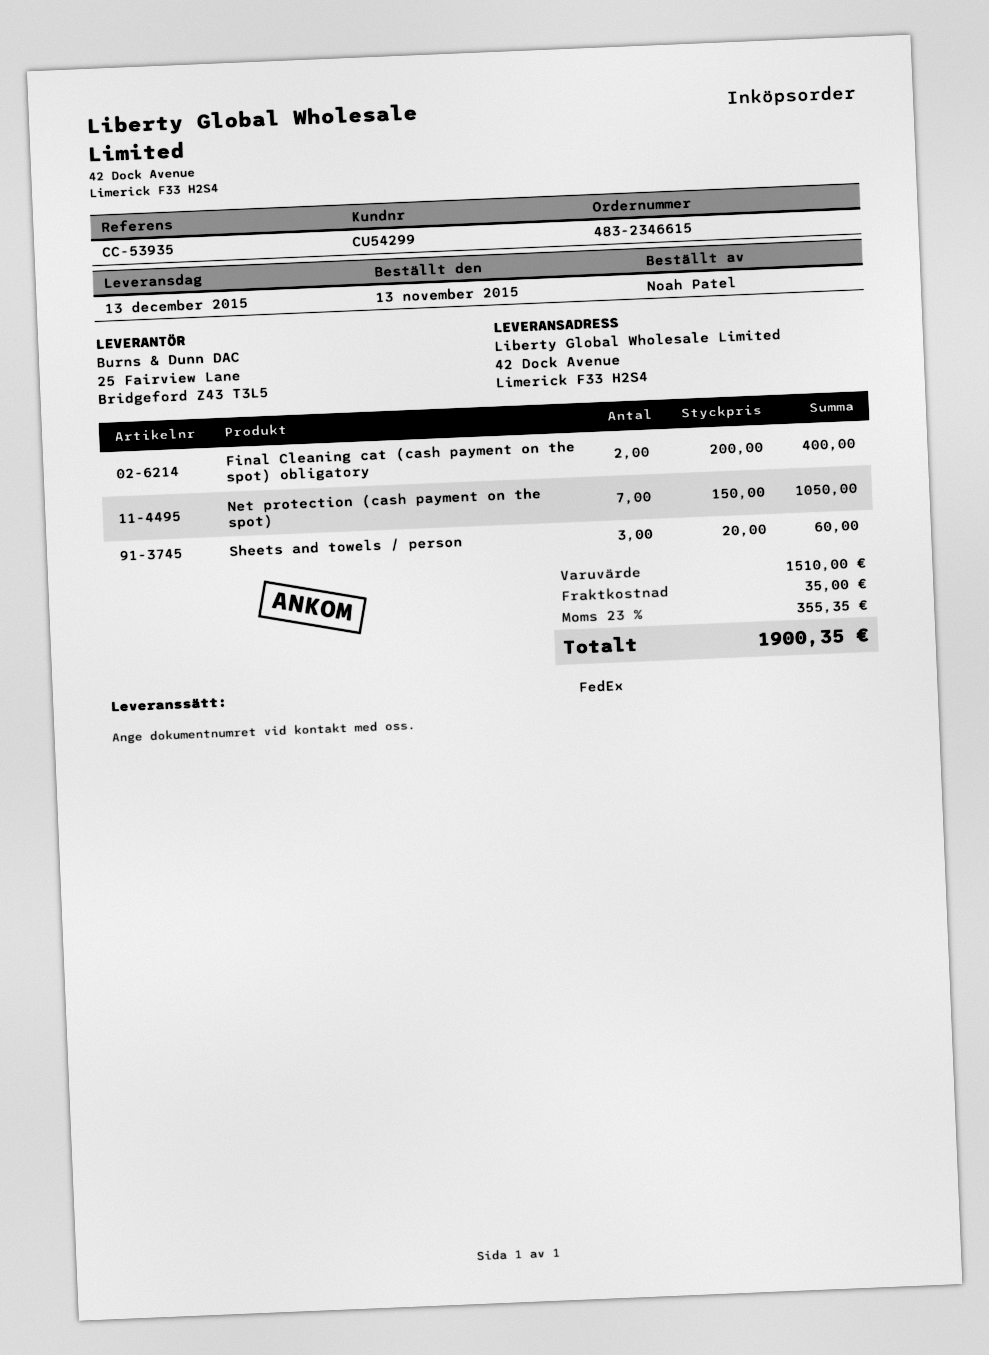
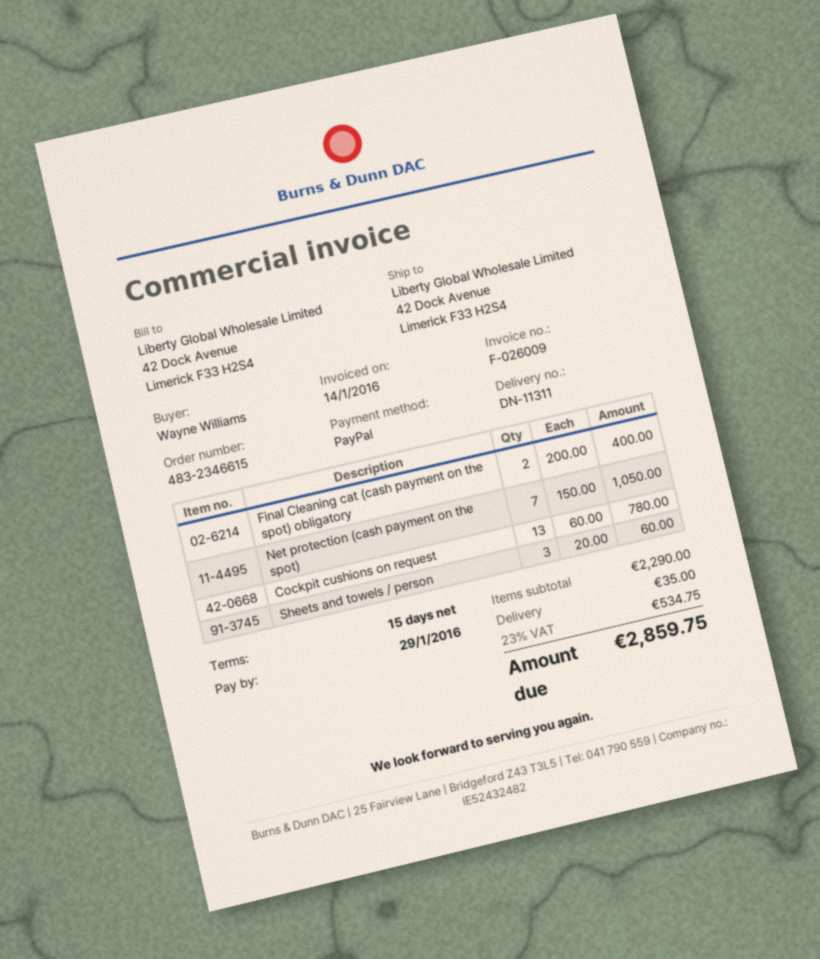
ordered by: Noah Patel -> Wayne Williams
Cockpit cushions on request: none -> 13 x 60.00 = 780.00
subtotal: 1510.00 -> 2290.00
tax: 23% = 355.35 -> 23% = 534.75
total: 1900.35 -> 2859.75

